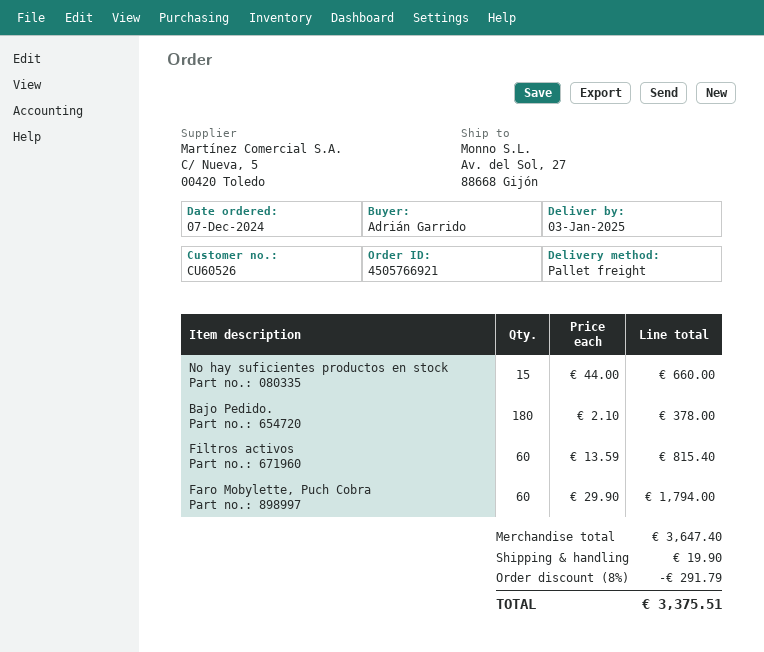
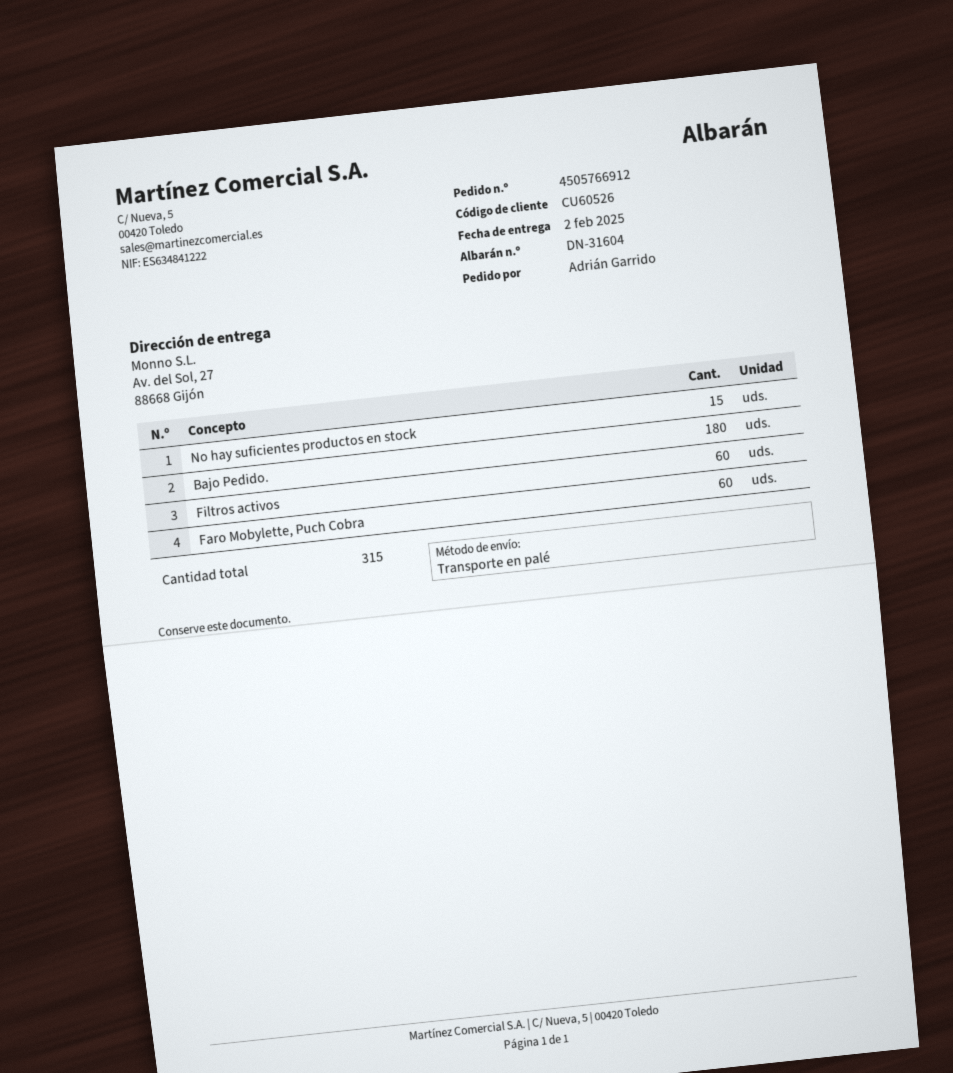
order number: 4505766921 -> 4505766912
delivery date: 2025-01-03 -> 2025-02-02

